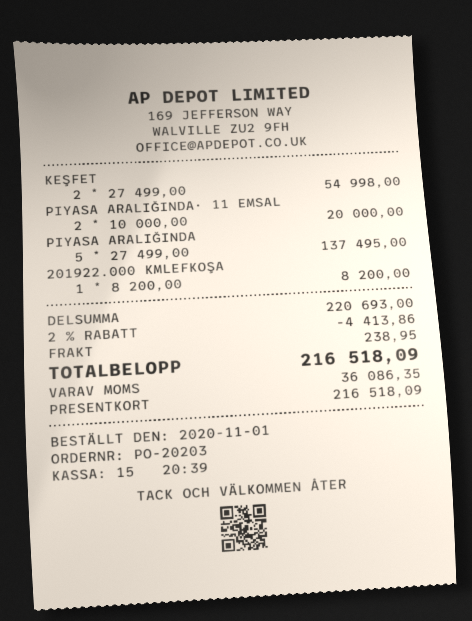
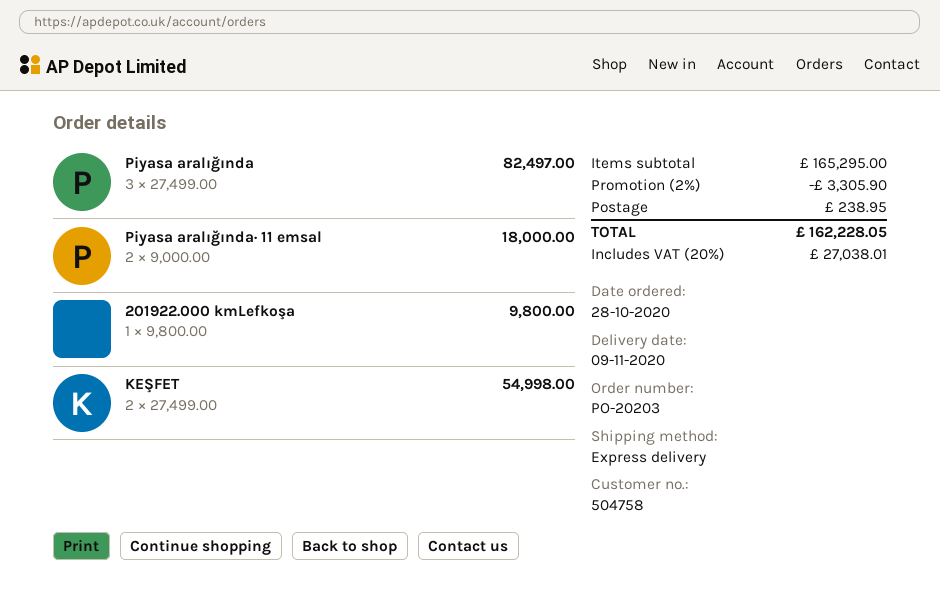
order date: 2020-11-01 -> 2020-10-28
PIYASA ARALIĞINDA· 11 EMSAL: 2 x 10000.00 = 20000.00 -> 2 x 9000.00 = 18000.00
PIYASA ARALIĞINDA: 5 x 27499.00 = 137495.00 -> 3 x 27499.00 = 82497.00
201922.000 KMLEFKOŞA: 1 x 8200.00 = 8200.00 -> 1 x 9800.00 = 9800.00
subtotal: 220693.00 -> 165295.00
discount: 2% = 4413.86 -> 2% = 3305.90
tax: 36086.35 -> 27038.01
total: 216518.09 -> 162228.05

